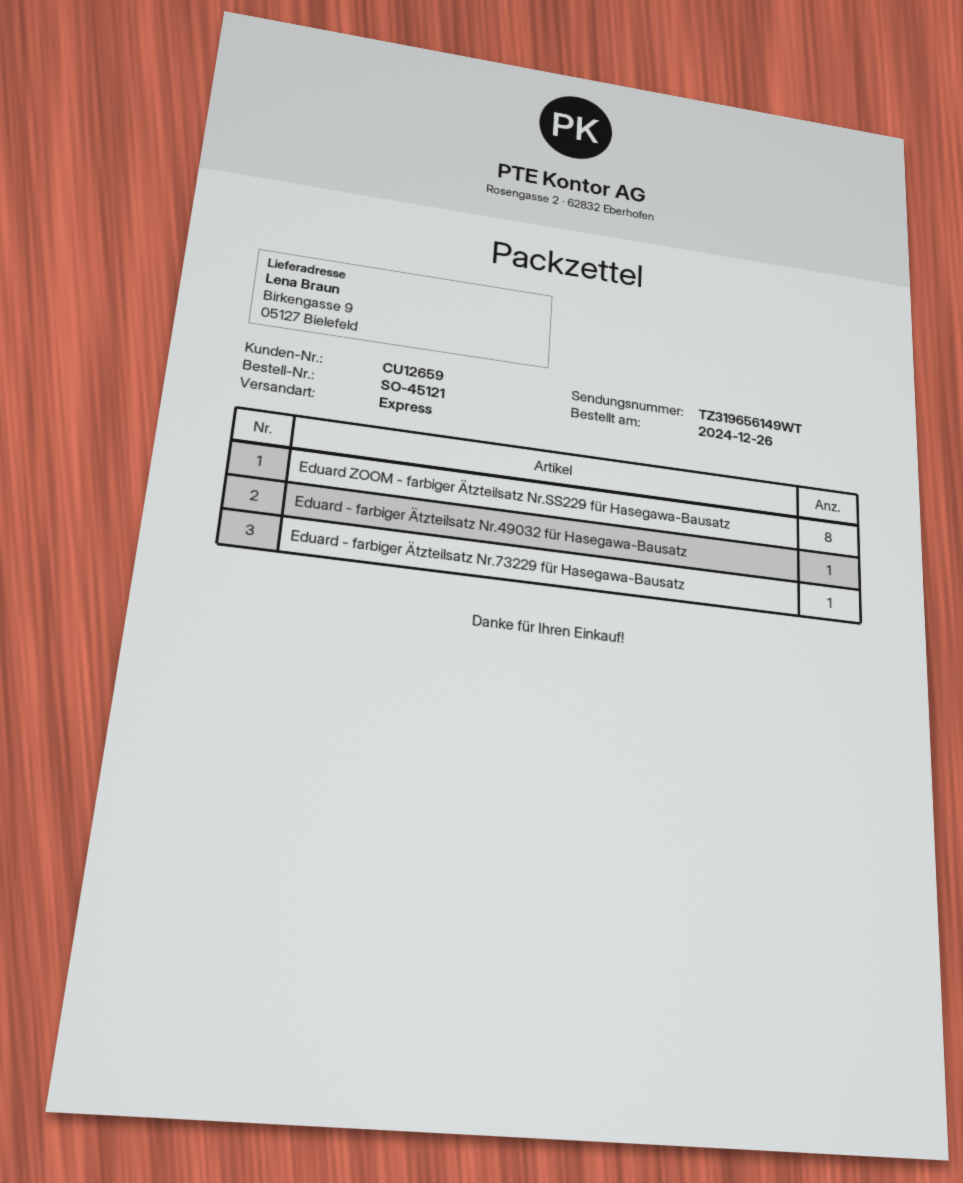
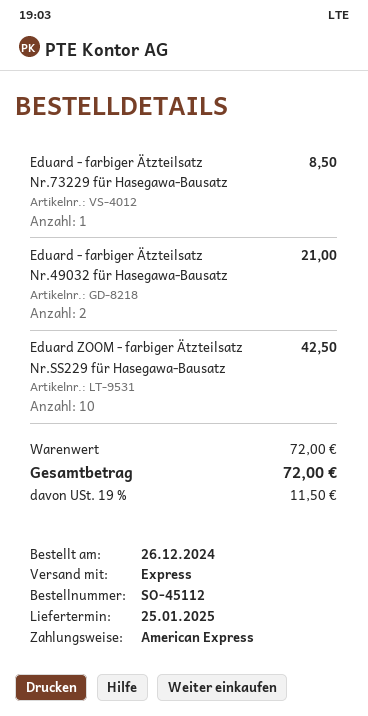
order number: SO-45121 -> SO-45112
Eduard ZOOM - farbiger Ätzteilsatz Nr.SS229 für Hasegawa-Bausatz: 8 -> 10
Eduard - farbiger Ätzteilsatz Nr.49032 für Hasegawa-Bausatz: 1 -> 2

